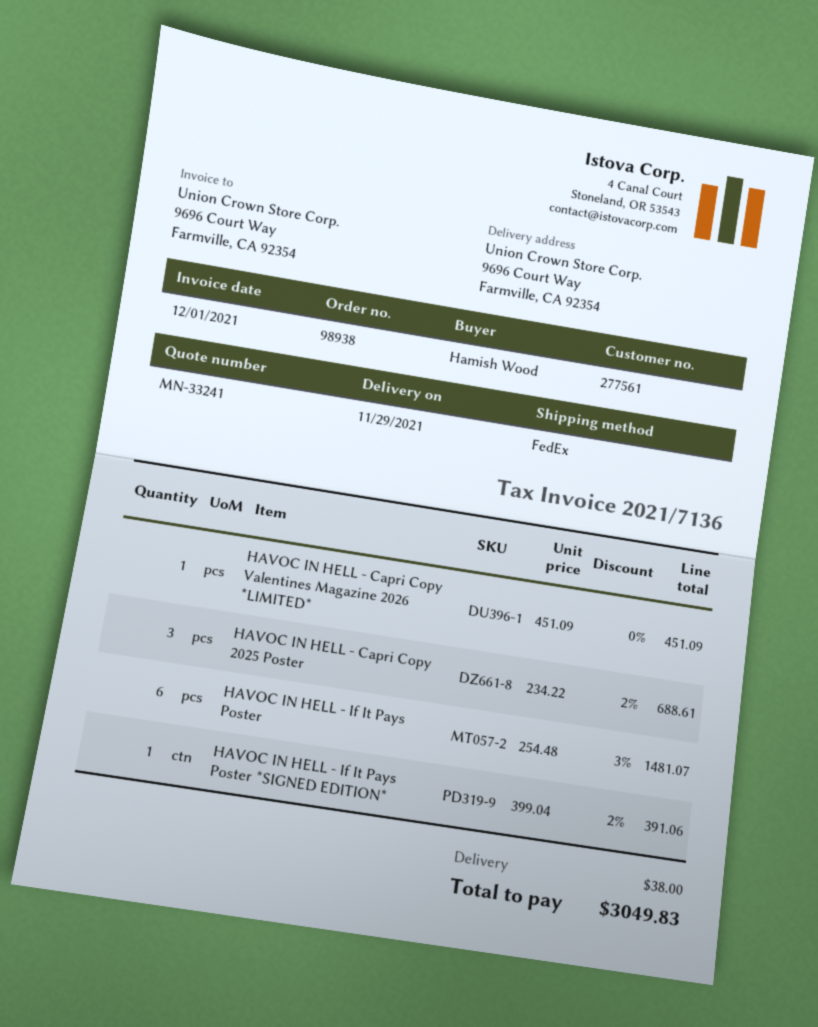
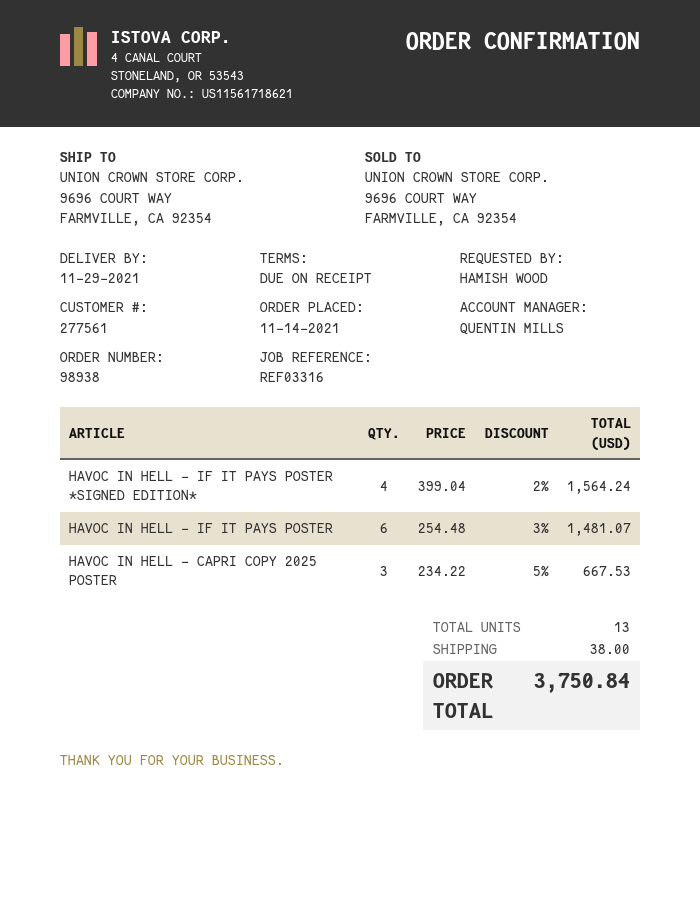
HAVOC IN HELL - Capri Copy Valentines Magazine 2026 *LIMITED*: 1 x 451.09 = 451.09 -> none
HAVOC IN HELL - Capri Copy 2025 Poster: 3 x 234.22 - 2% = 688.61 -> 3 x 234.22 - 5% = 667.53
HAVOC IN HELL - If It Pays Poster *SIGNED EDITION*: 1 x 399.04 - 2% = 391.06 -> 4 x 399.04 - 2% = 1564.24
total: 3049.83 -> 3750.84

